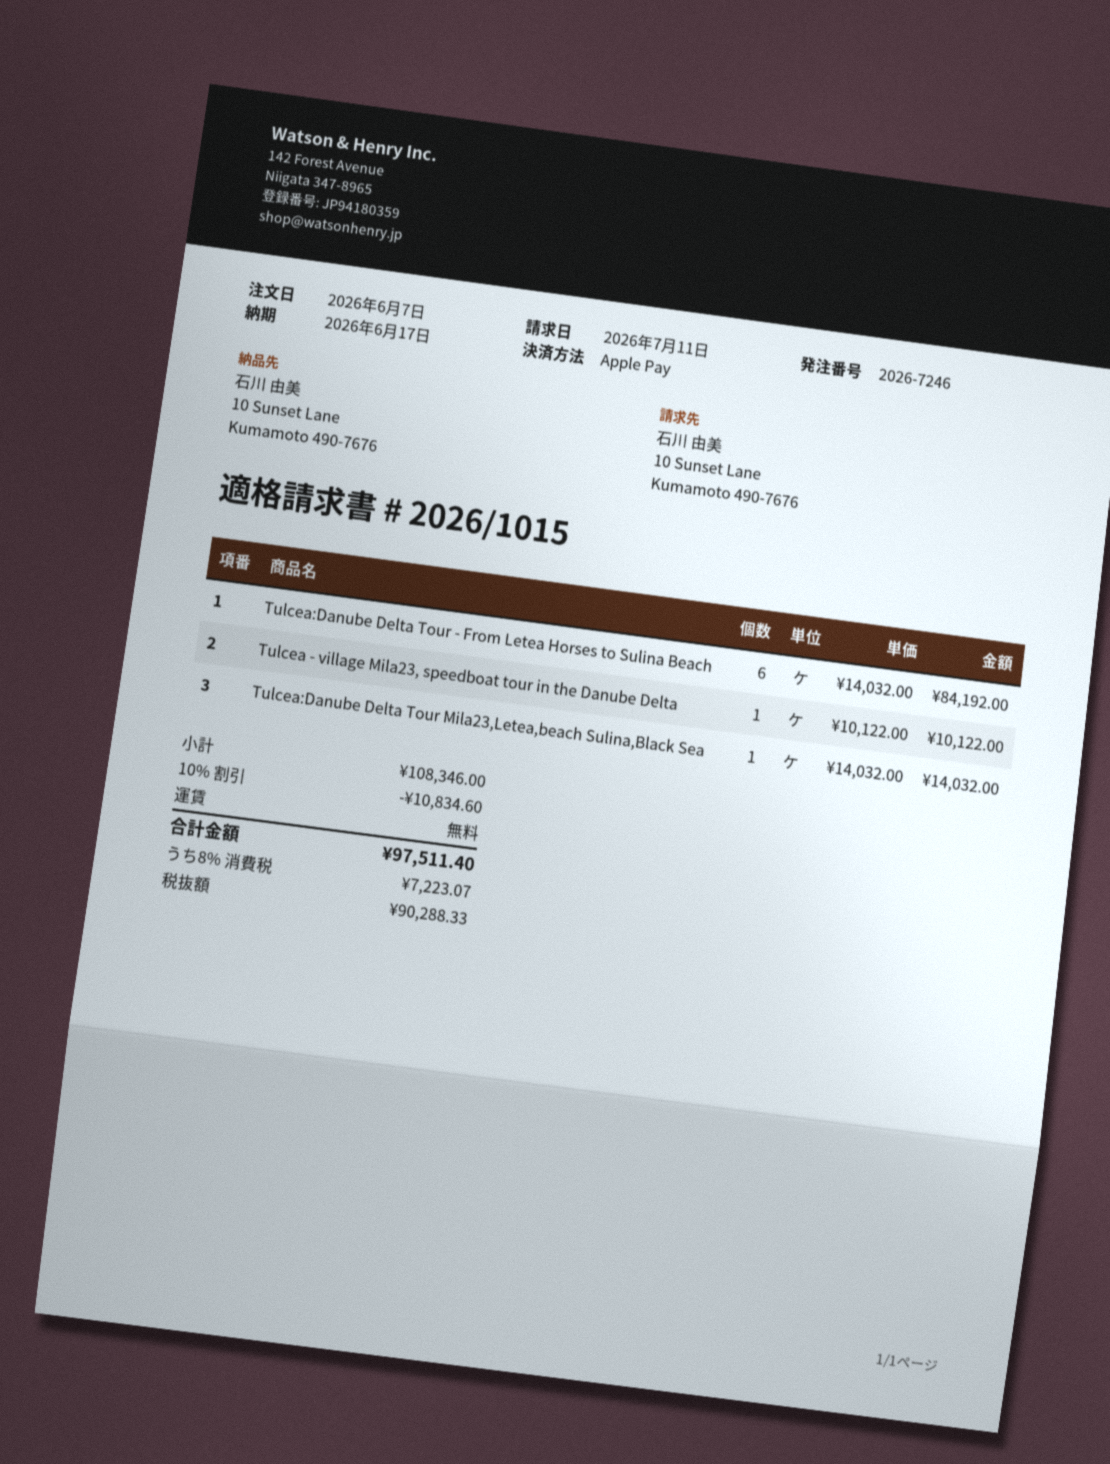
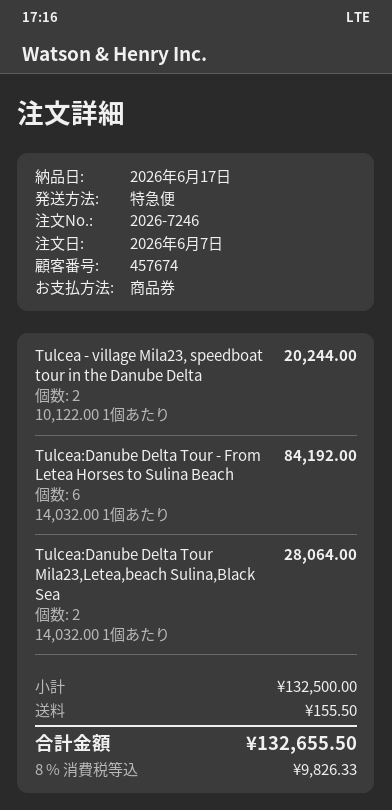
payment method: Apple Pay -> gift card
Tulcea - village Mila23, speedboat tour in the Danube Delta: 1 x 10122.00 = 10122.00 -> 2 x 10122.00 = 20244.00
Tulcea:Danube Delta Tour Mila23,Letea,beach Sulina,Black Sea: 1 x 14032.00 = 14032.00 -> 2 x 14032.00 = 28064.00
subtotal: 108346.00 -> 132500.00
discount: 10% = 10834.60 -> none
shipping: 0.00 -> 155.50
tax: 8% = 7223.07 -> 8% = 9826.33
total: 97511.40 -> 132655.50

